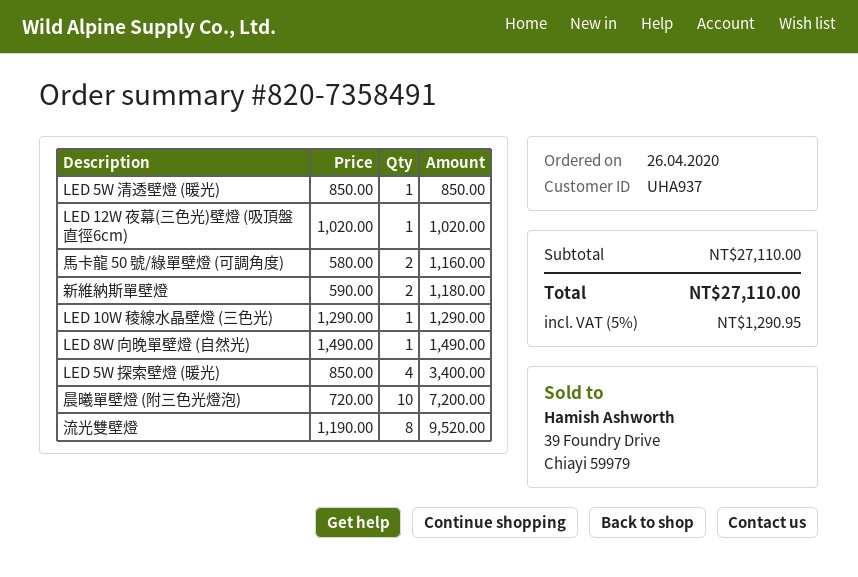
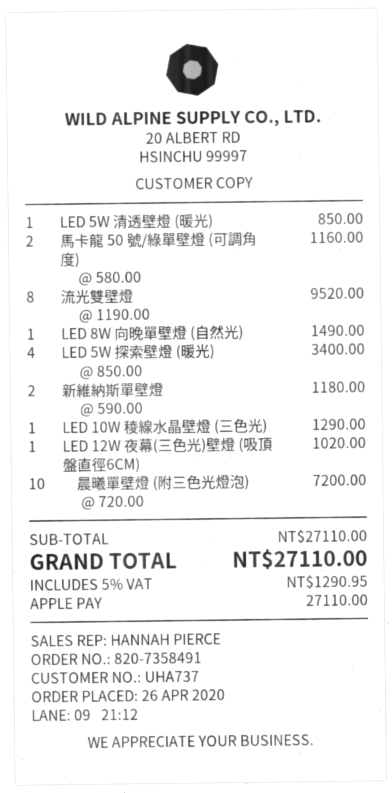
customer number: UHA937 -> UHA737

